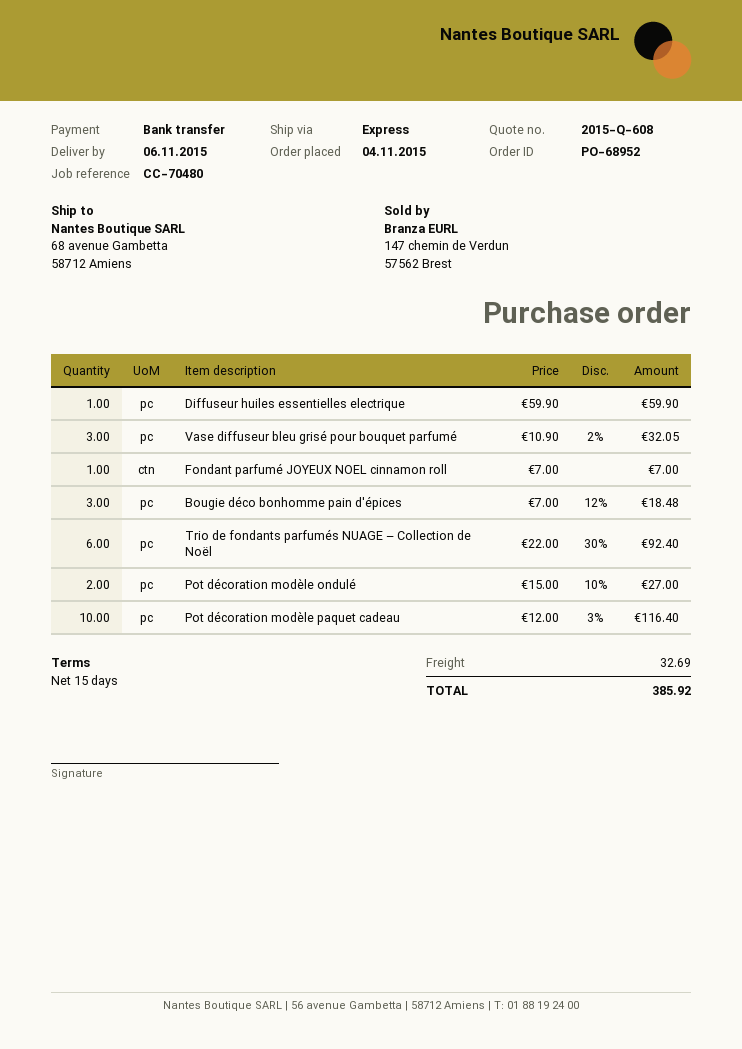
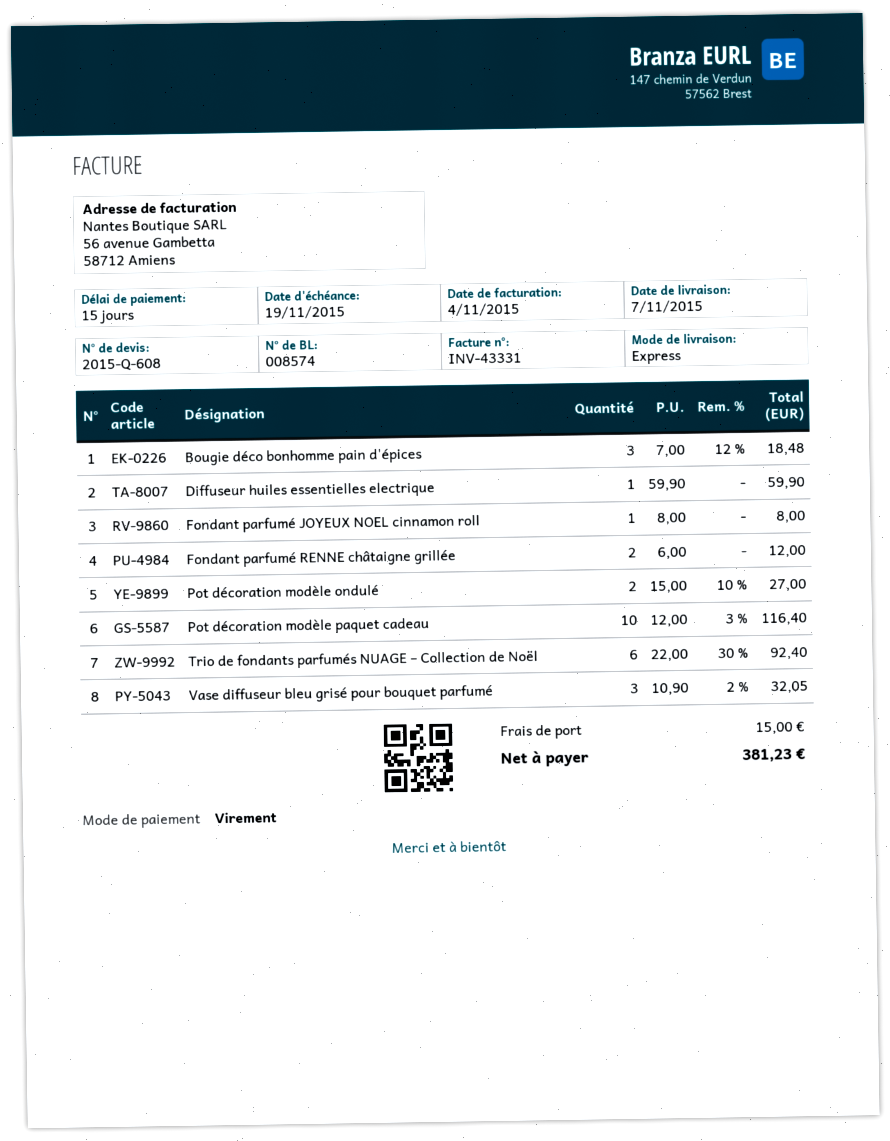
delivery date: 2015-11-06 -> 2015-11-07
Fondant parfumé JOYEUX NOEL cinnamon roll: 1 x 7.00 = 7.00 -> 1 x 8.00 = 8.00
Fondant parfumé RENNE châtaigne grillée: none -> 2 x 6.00 = 12.00
shipping: 32.69 -> 15.00
total: 385.92 -> 381.23

